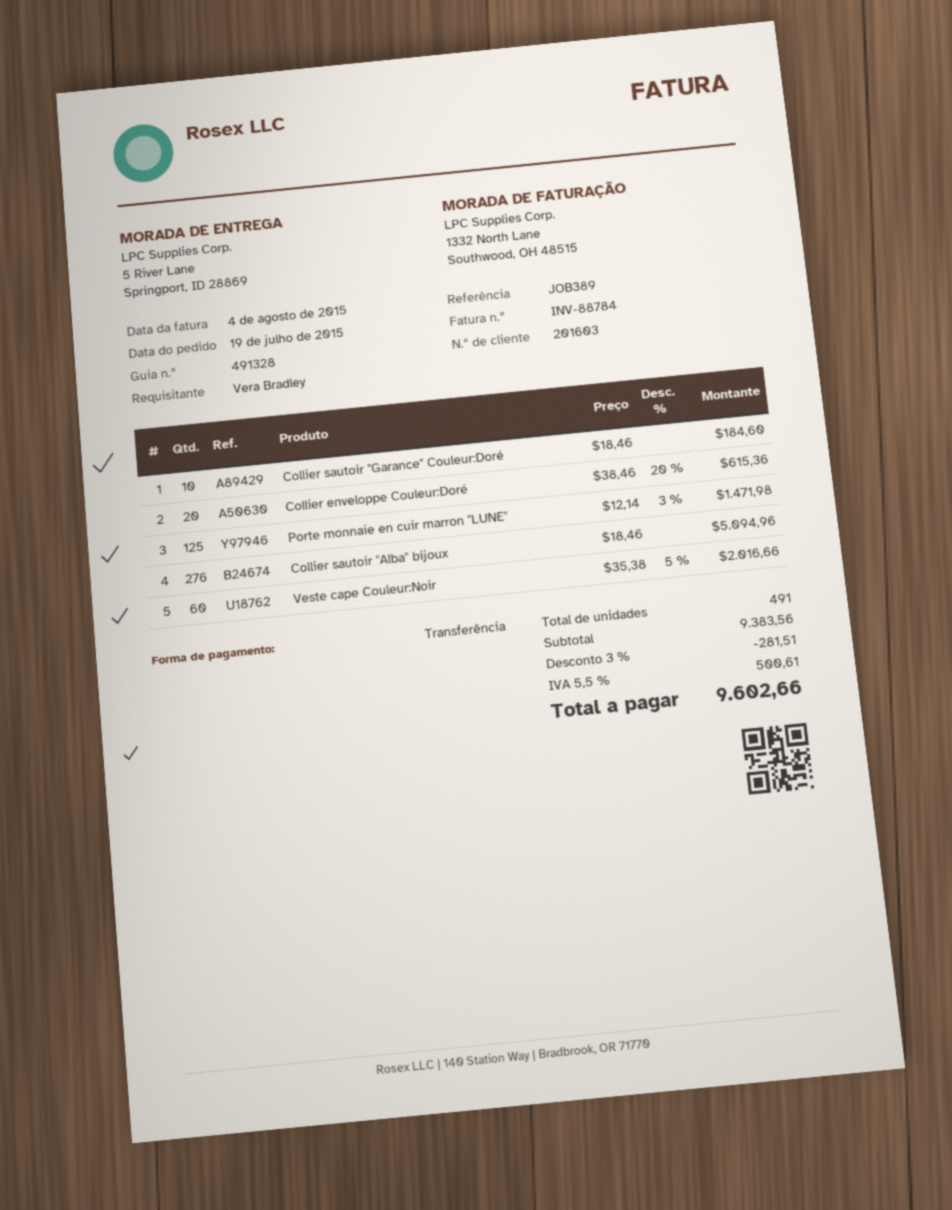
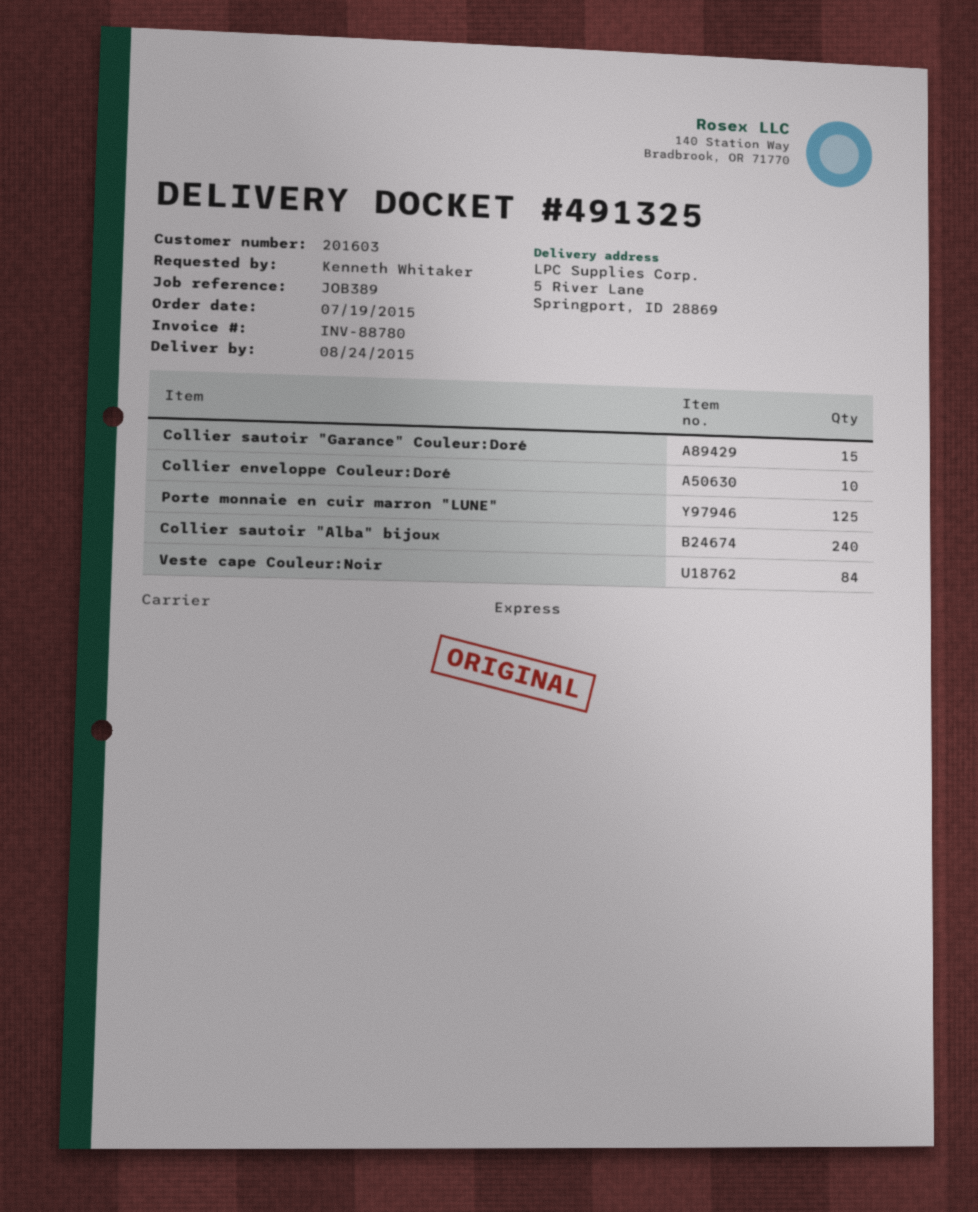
delivery note number: 491328 -> 491325
invoice number: INV-88784 -> INV-88780
ordered by: Vera Bradley -> Kenneth Whitaker
Collier sautoir "Garance" Couleur:Doré: 10 -> 15
Collier enveloppe Couleur:Doré: 20 -> 10
Collier sautoir "Alba" bijoux: 276 -> 240
Veste cape Couleur:Noir: 60 -> 84

